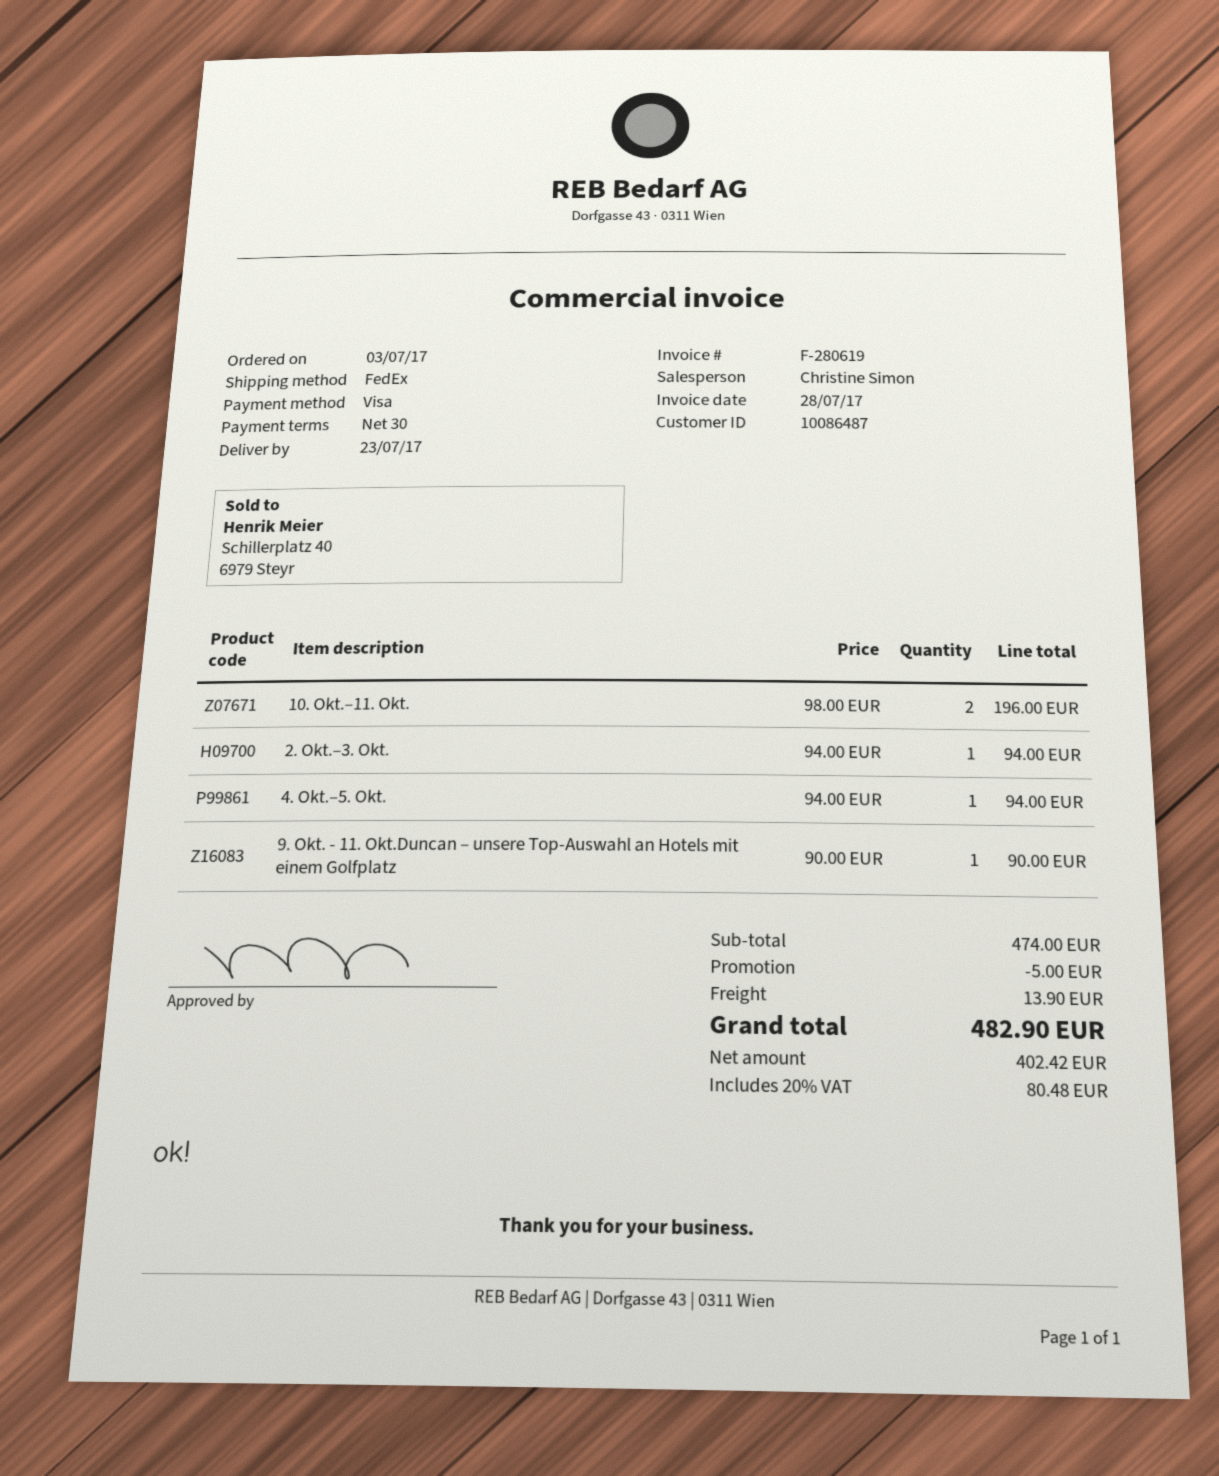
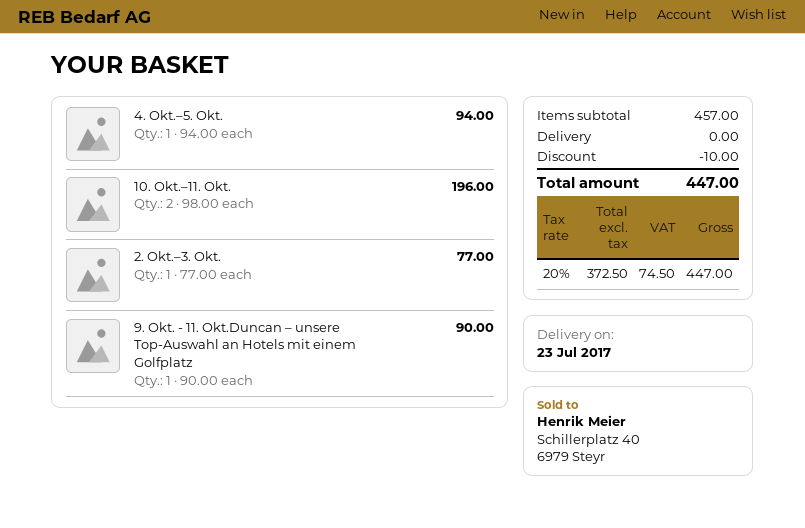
2. Okt.–3. Okt.: 1 x 94.00 = 94.00 -> 1 x 77.00 = 77.00
subtotal: 474.00 -> 457.00
discount: 5.00 -> 10.00
shipping: 13.90 -> 0.00
net: 402.42 -> 372.50
tax: 20% = 80.48 -> 20% = 74.50
total: 482.90 -> 447.00

